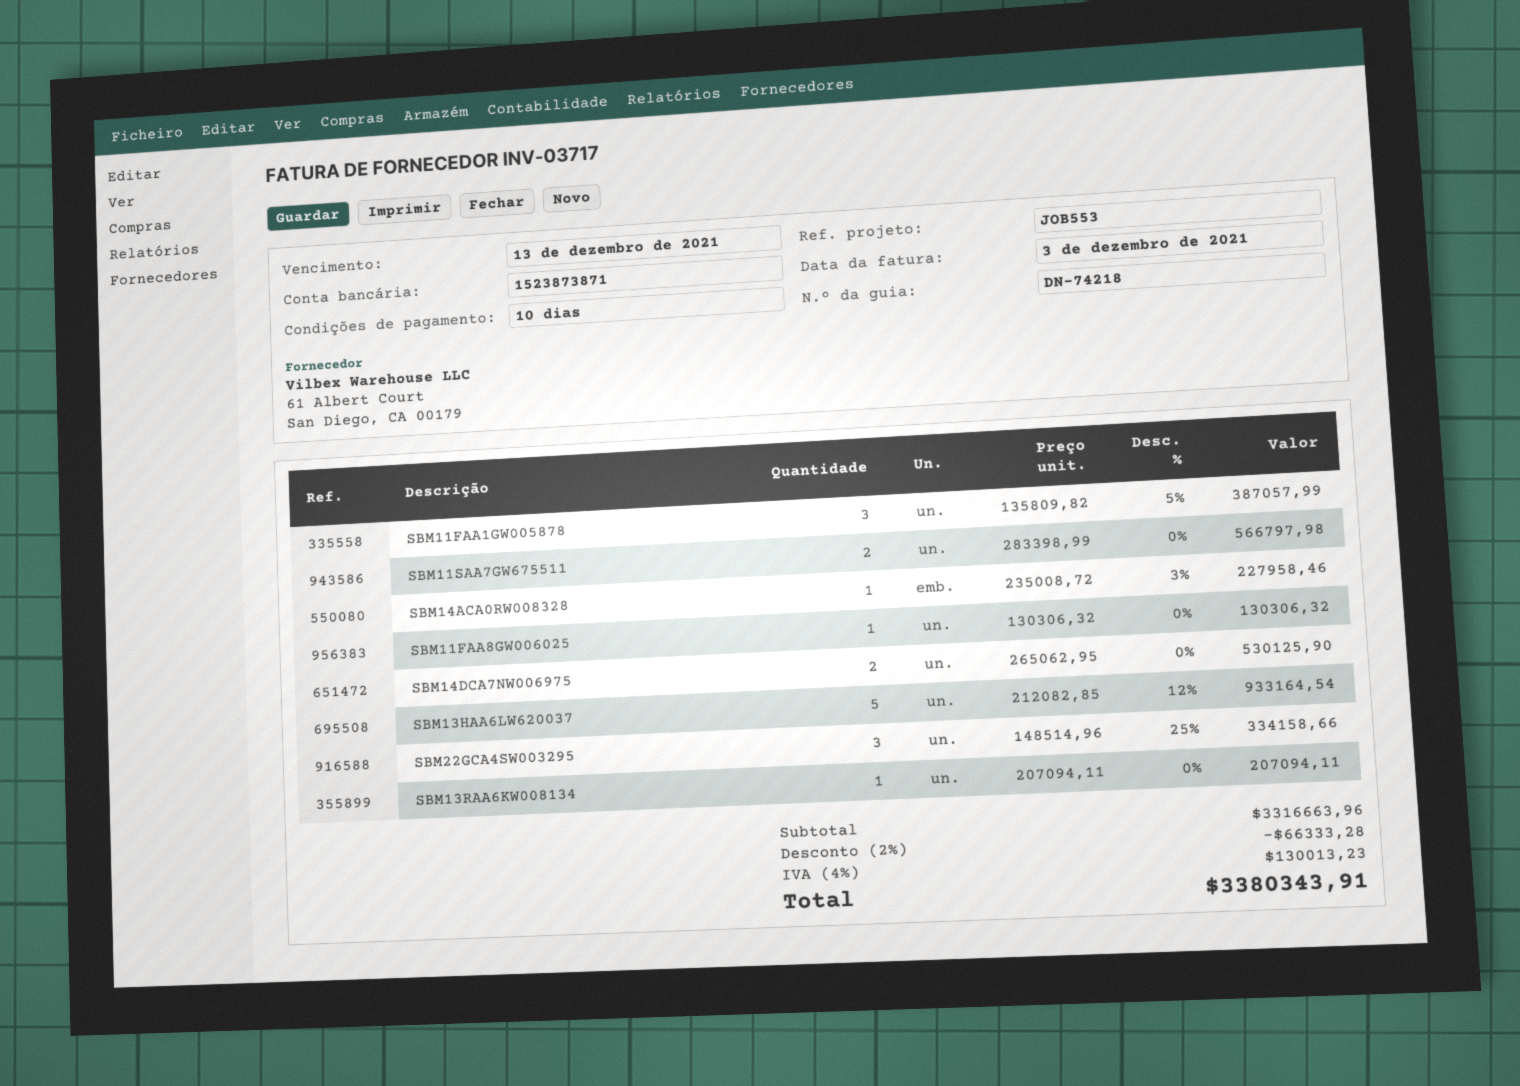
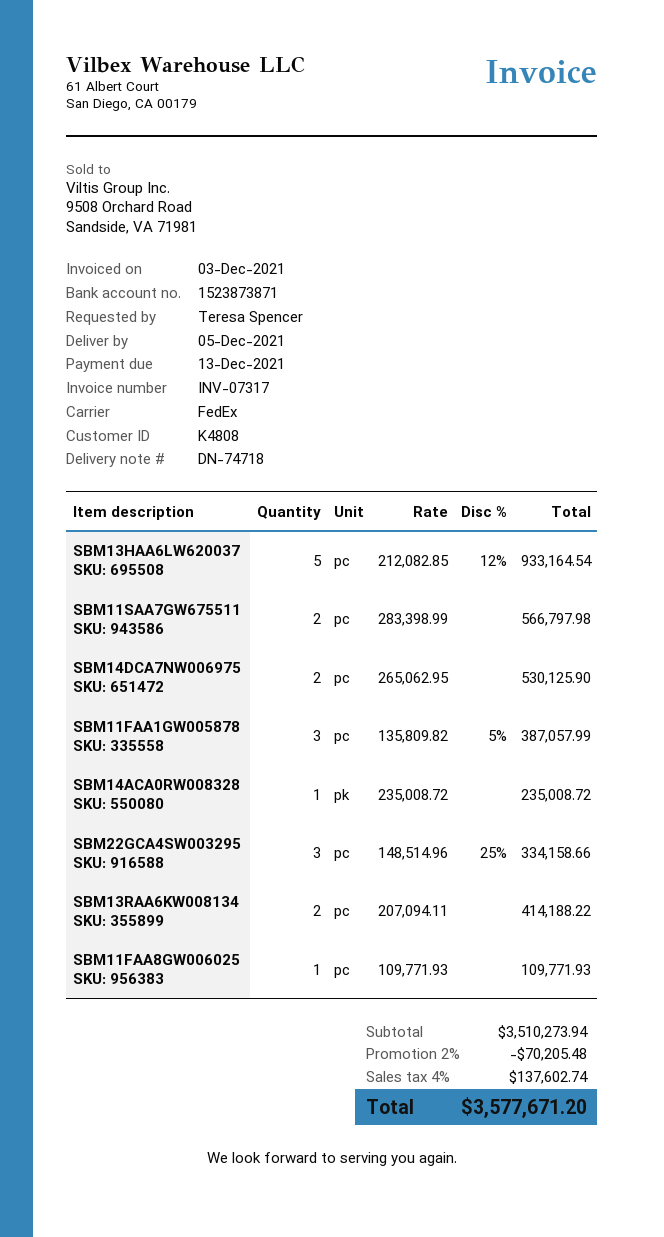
delivery note number: DN-74218 -> DN-74718
invoice number: INV-03717 -> INV-07317
SBM14ACA0RW008328: 1 x 235008.72 - 3% = 227958.46 -> 1 x 235008.72 = 235008.72
SBM11FAA8GW006025: 1 x 130306.32 = 130306.32 -> 1 x 109771.93 = 109771.93
SBM13RAA6KW008134: 1 x 207094.11 = 207094.11 -> 2 x 207094.11 = 414188.22
subtotal: 3316663.96 -> 3510273.94
discount: 2% = 66333.28 -> 2% = 70205.48
tax: 4% = 130013.23 -> 4% = 137602.74
total: 3380343.91 -> 3577671.20

